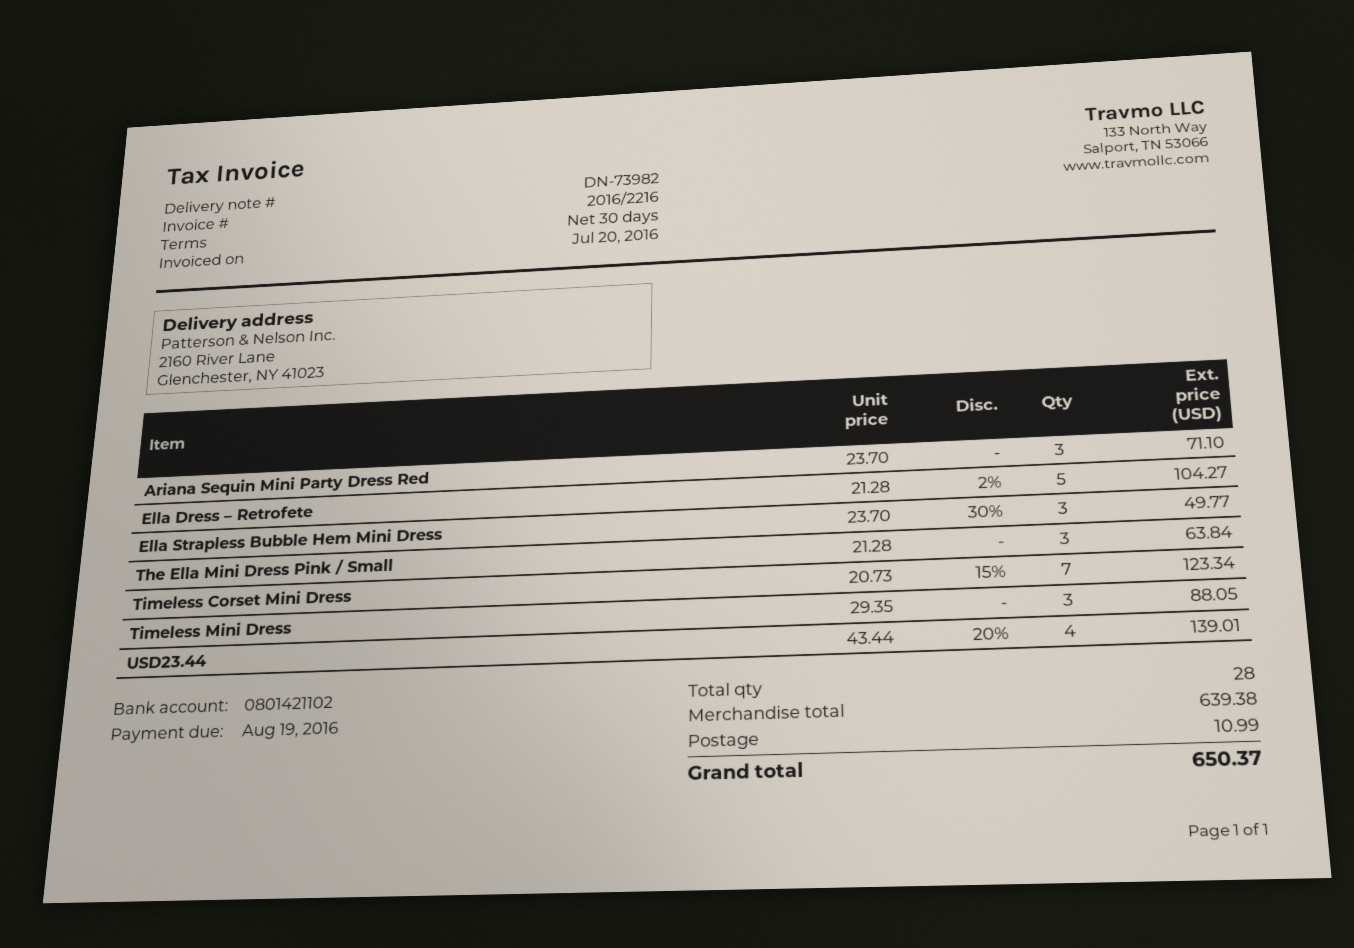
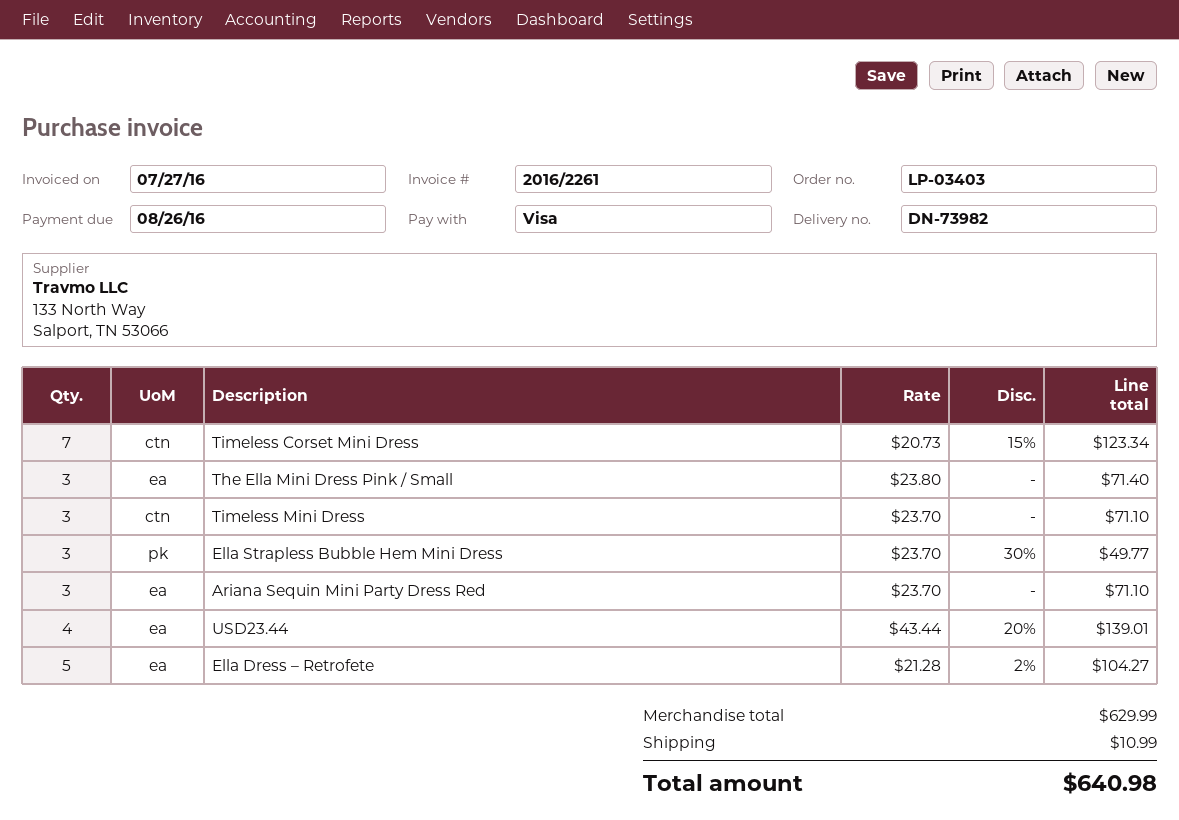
invoice number: 2016/2216 -> 2016/2261
invoice date: 2016-07-20 -> 2016-07-27
due date: 2016-08-19 -> 2016-08-26
The Ella Mini Dress Pink / Small: 3 x 21.28 = 63.84 -> 3 x 23.80 = 71.40
Timeless Mini Dress: 3 x 29.35 = 88.05 -> 3 x 23.70 = 71.10
subtotal: 639.38 -> 629.99
total: 650.37 -> 640.98

